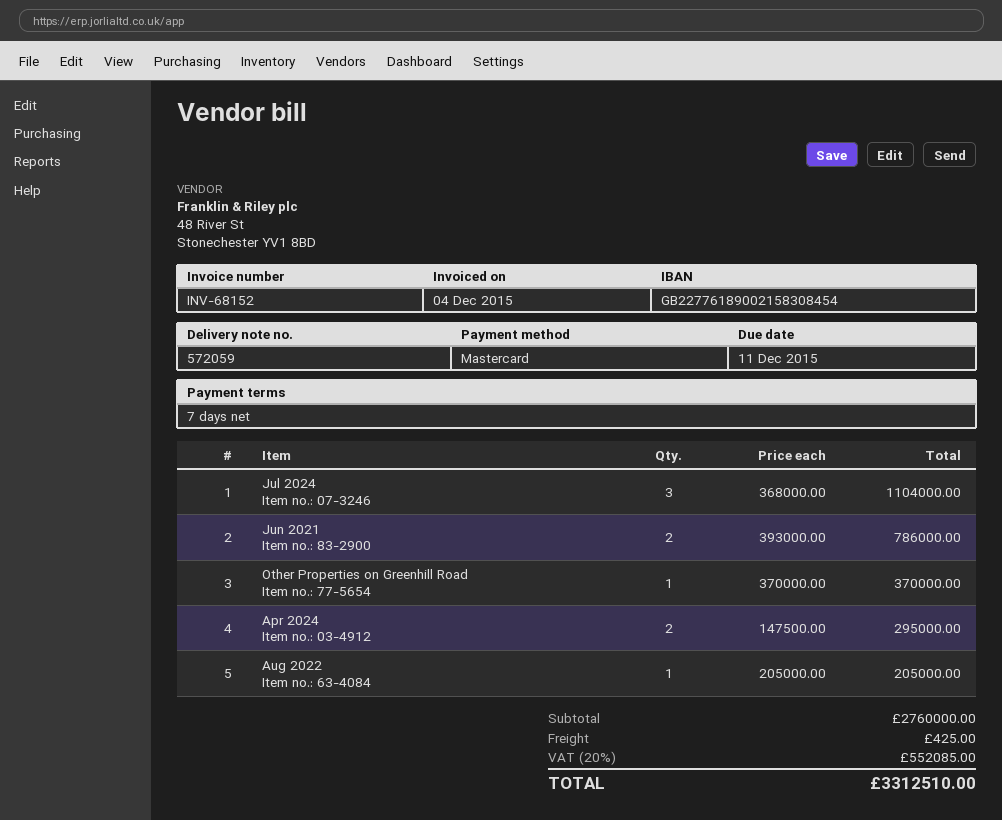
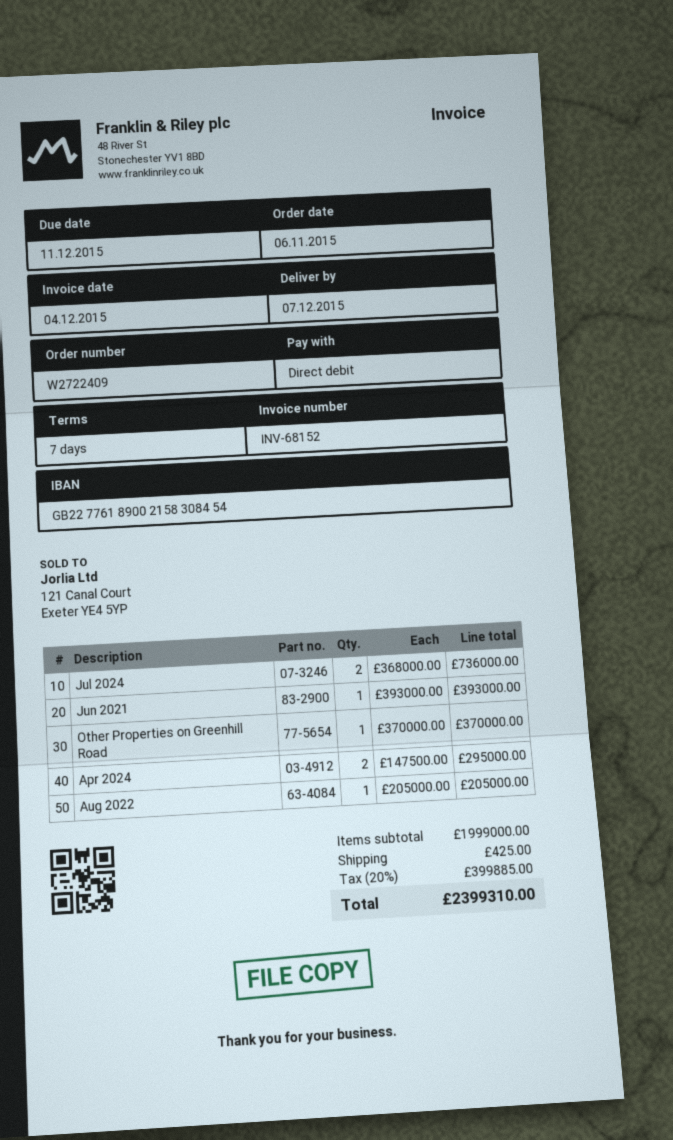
payment method: Mastercard -> direct debit
Jul 2024: 3 x 368000.00 = 1104000.00 -> 2 x 368000.00 = 736000.00
Jun 2021: 2 x 393000.00 = 786000.00 -> 1 x 393000.00 = 393000.00
subtotal: 2760000.00 -> 1999000.00
tax: 20% = 552085.00 -> 20% = 399885.00
total: 3312510.00 -> 2399310.00

